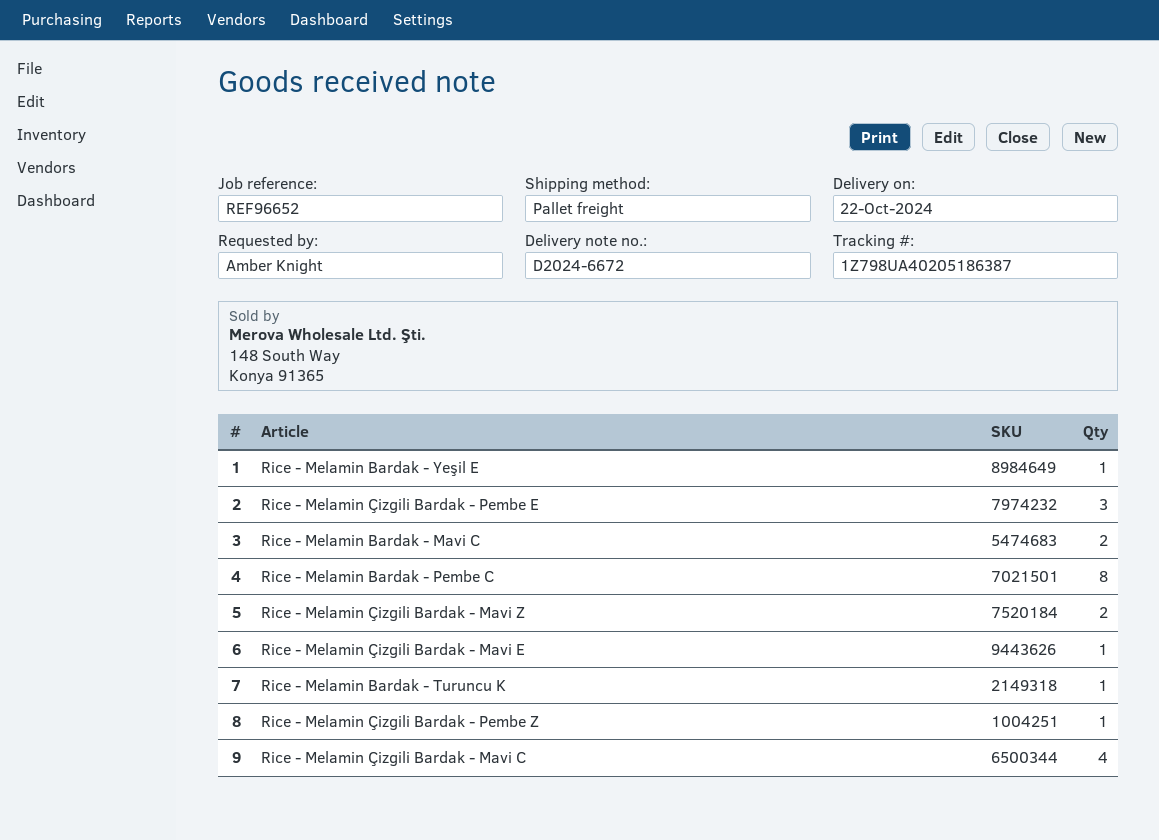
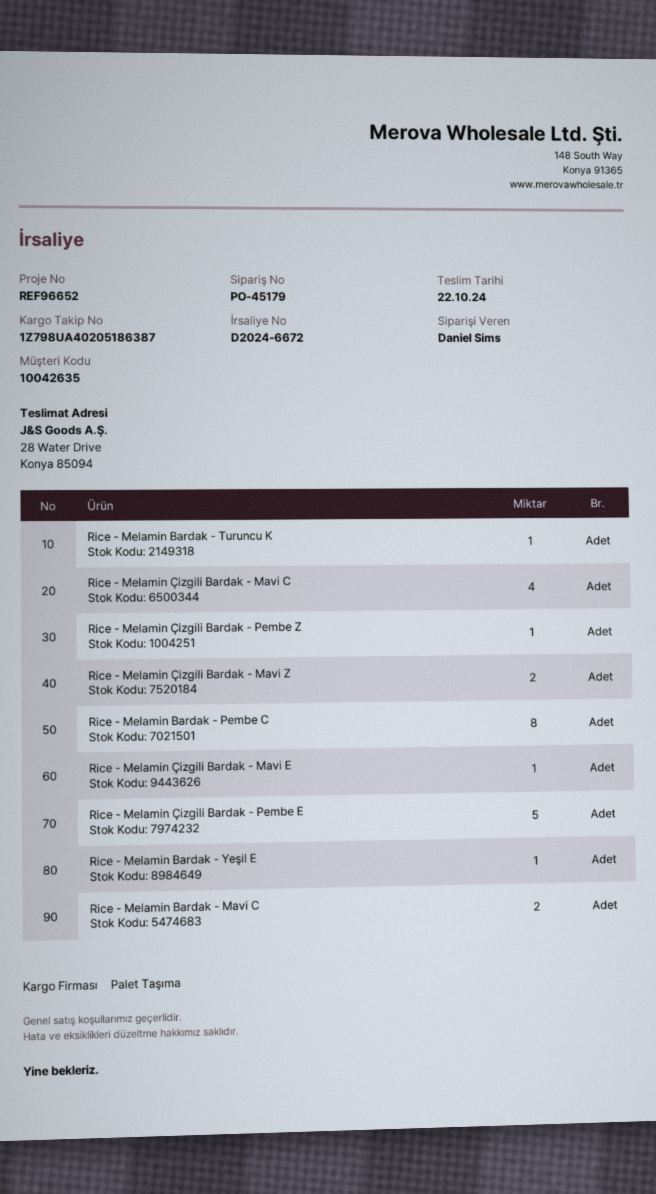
ordered by: Amber Knight -> Daniel Sims
Rice - Melamin Çizgili Bardak - Pembe E: 3 -> 5

